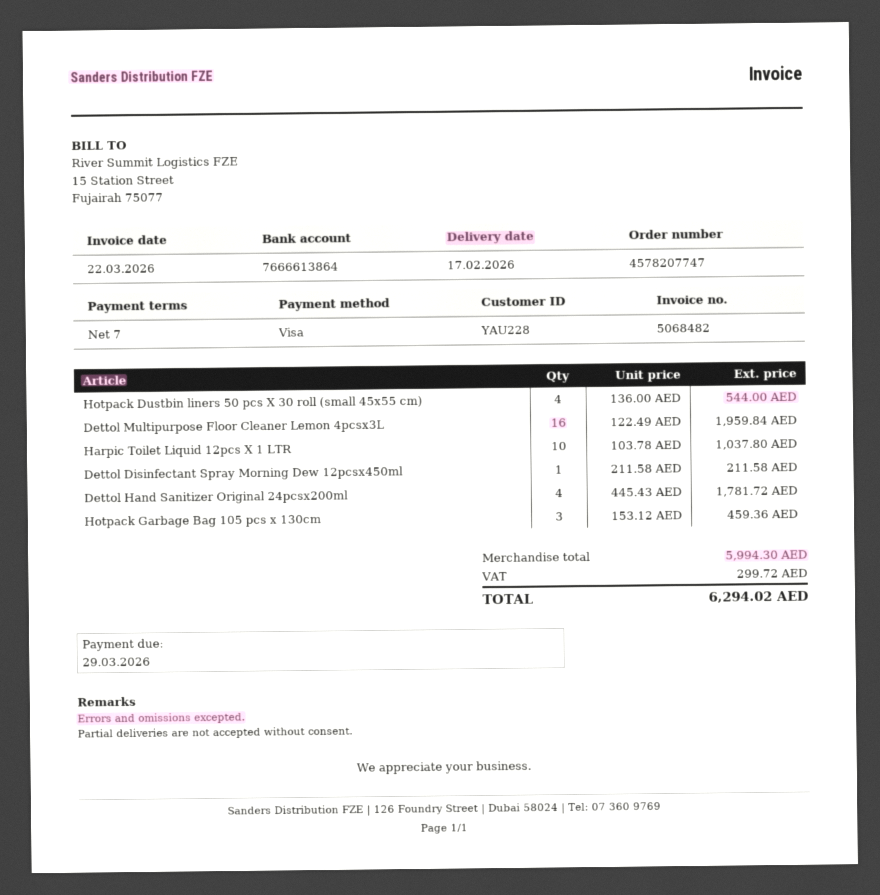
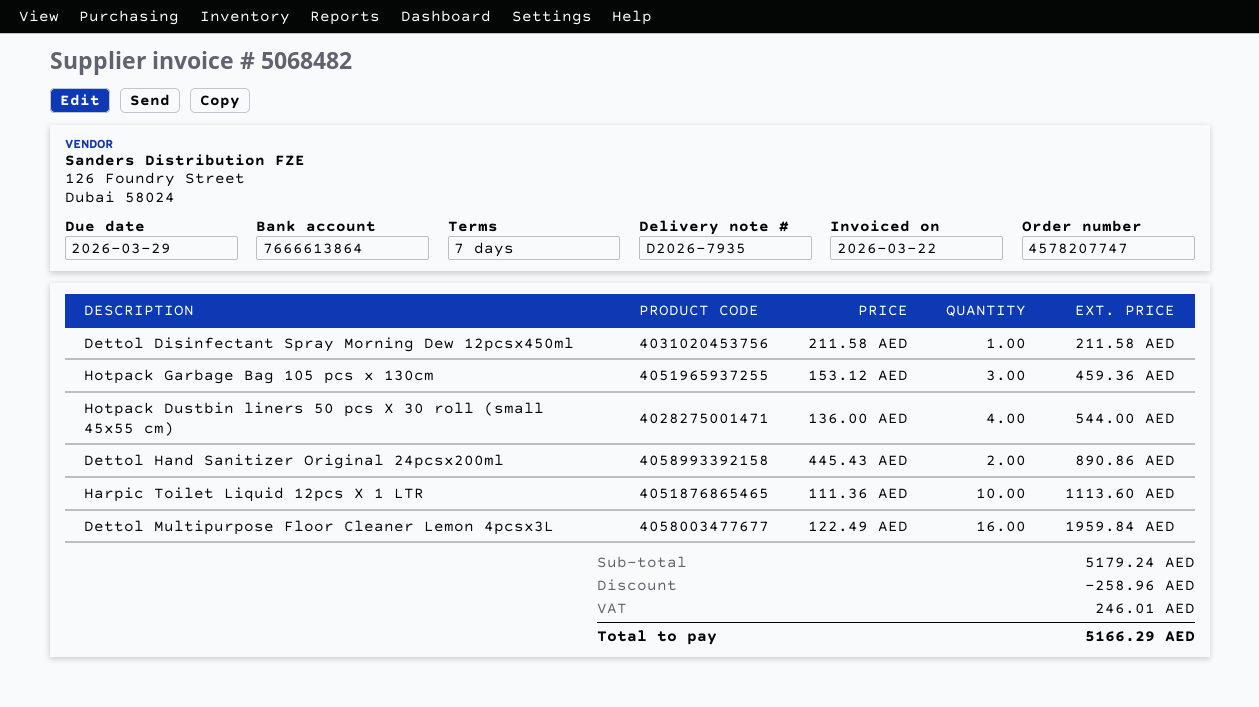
Harpic Toilet Liquid 12pcs X 1 LTR: 10 x 103.78 = 1037.80 -> 10 x 111.36 = 1113.60
Dettol Hand Sanitizer Original 24pcsx200ml: 4 x 445.43 = 1781.72 -> 2 x 445.43 = 890.86
subtotal: 5994.30 -> 5179.24
discount: none -> 258.96
tax: 299.72 -> 246.01
total: 6294.02 -> 5166.29

